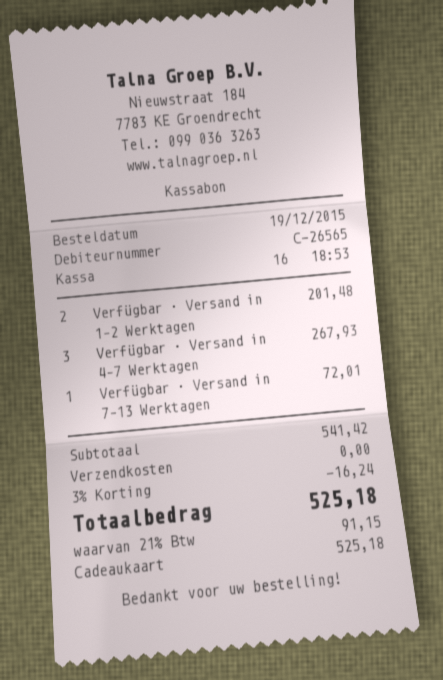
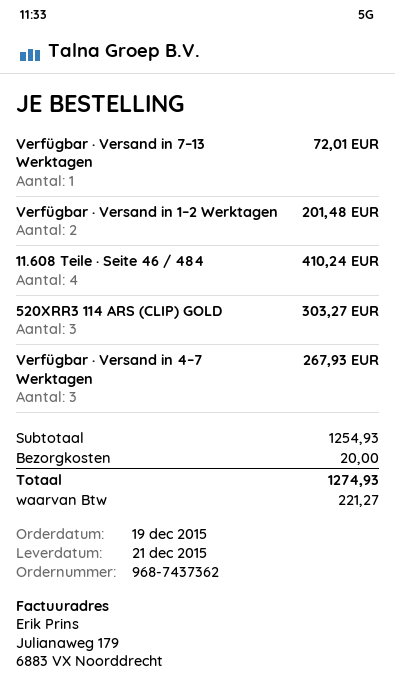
11.608 Teile · Seite 46 / 484: none -> 4 for 410.24
520XRR3 114 ARS (CLIP) GOLD: none -> 3 for 303.27
subtotal: 541.42 -> 1254.93
discount: 3% = 16.24 -> none
shipping: 0.00 -> 20.00
tax: 91.15 -> 221.27
total: 525.18 -> 1274.93

